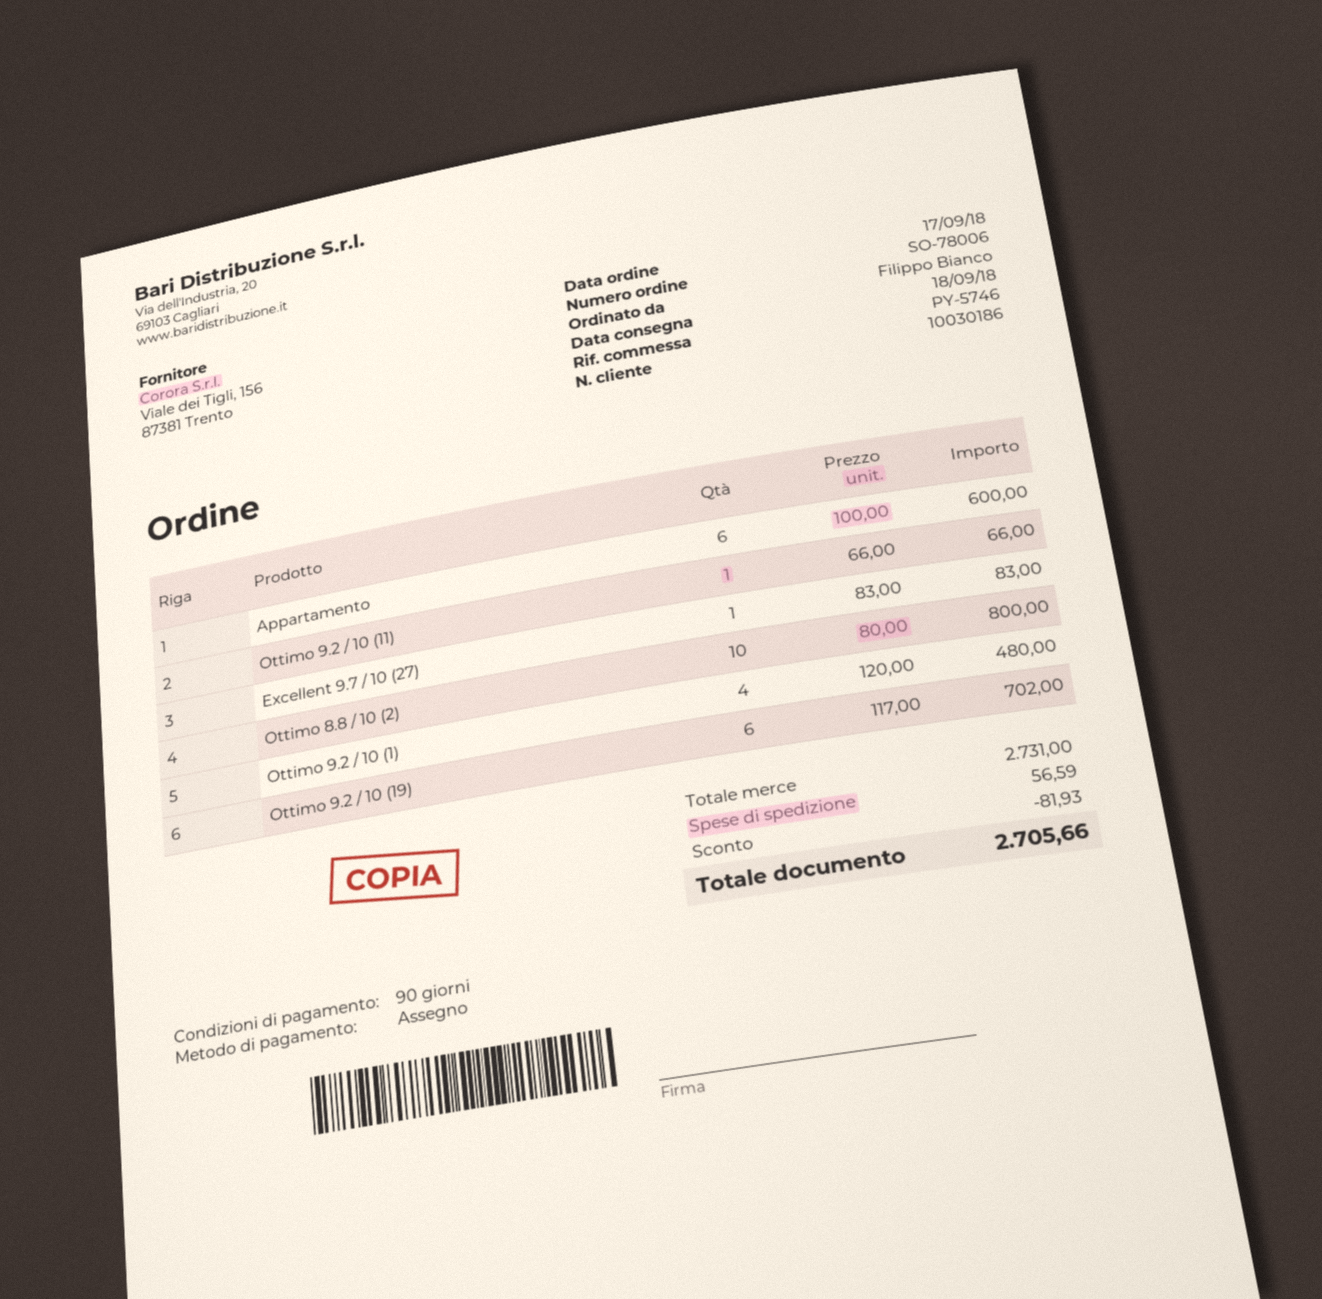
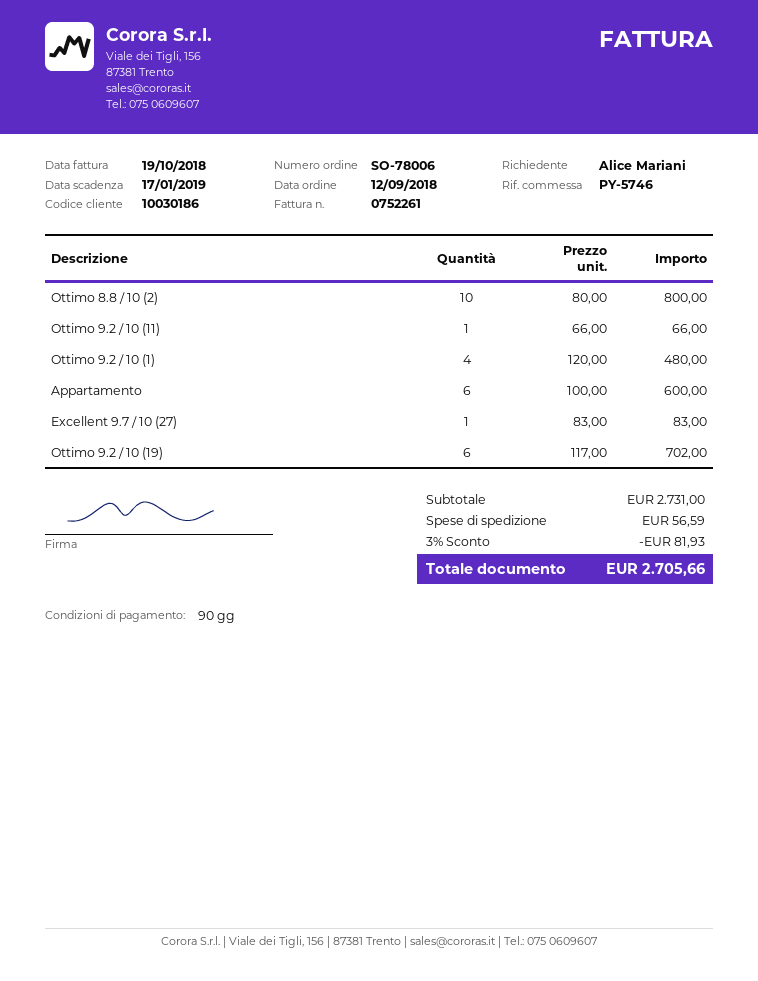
order date: 2018-09-17 -> 2018-09-12
ordered by: Filippo Bianco -> Alice Mariani

